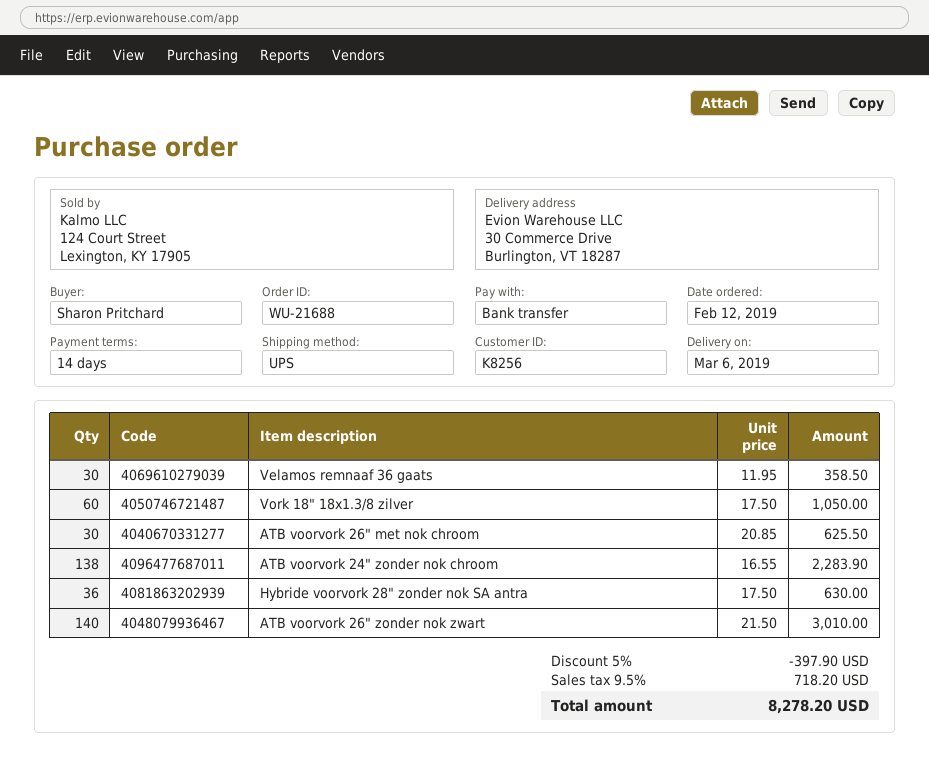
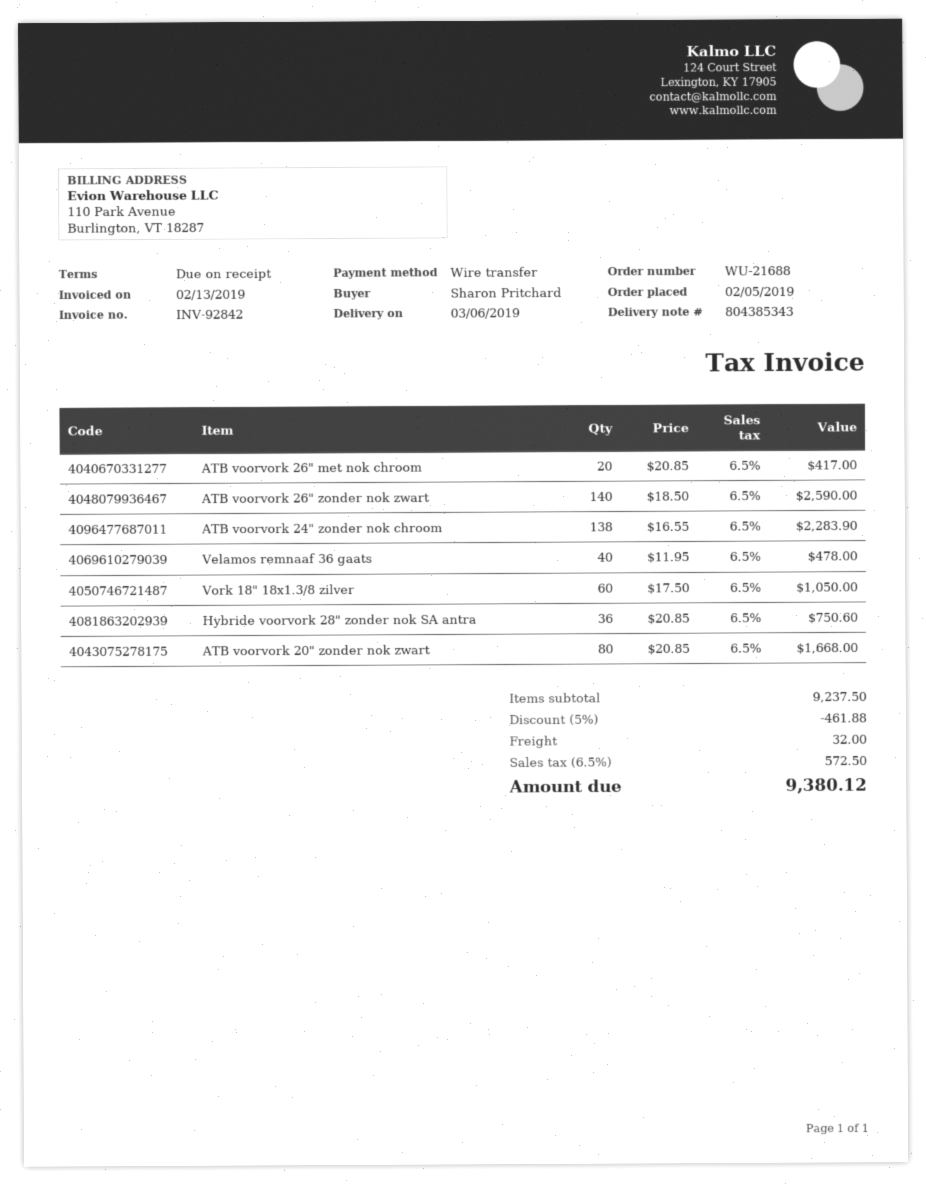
order date: 2019-02-12 -> 2019-02-05
payment terms: 14 days -> on receipt
Velamos remnaaf 36 gaats: 30 x 11.95 = 358.50 -> 40 x 11.95 = 478.00
ATB voorvork 26" met nok chroom: 30 x 20.85 = 625.50 -> 20 x 20.85 = 417.00
Hybride voorvork 28" zonder nok SA antra: 36 x 17.50 = 630.00 -> 36 x 20.85 = 750.60
ATB voorvork 26" zonder nok zwart: 140 x 21.50 = 3010.00 -> 140 x 18.50 = 2590.00
ATB voorvork 20" zonder nok zwart: none -> 80 x 20.85 = 1668.00
discount: 5% = 397.90 -> 5% = 461.88
shipping: none -> 32.00
tax: 9.5% = 718.20 -> 6.5% = 572.50
total: 8278.20 -> 9380.12

